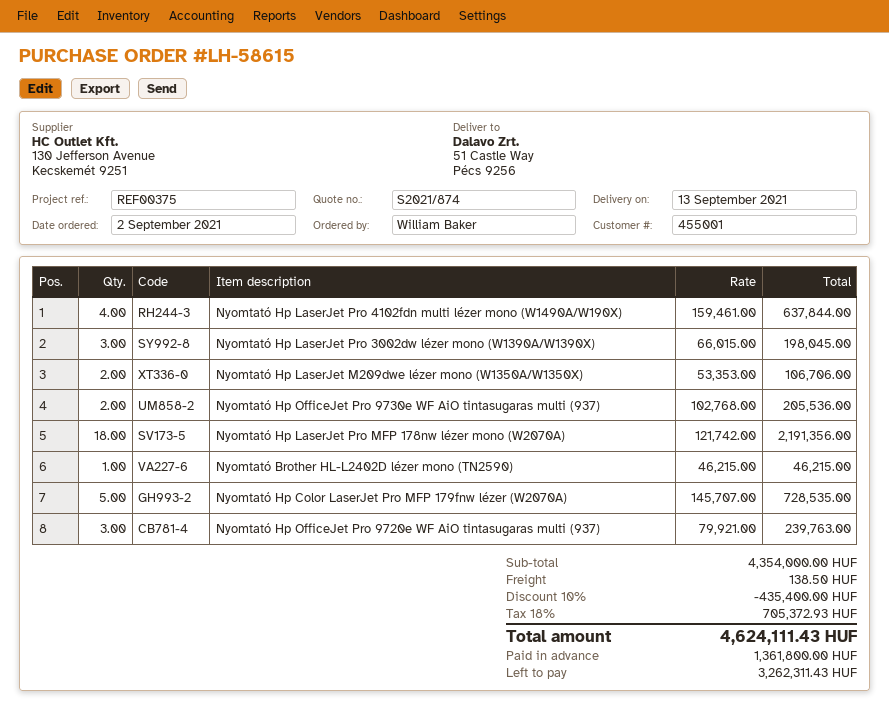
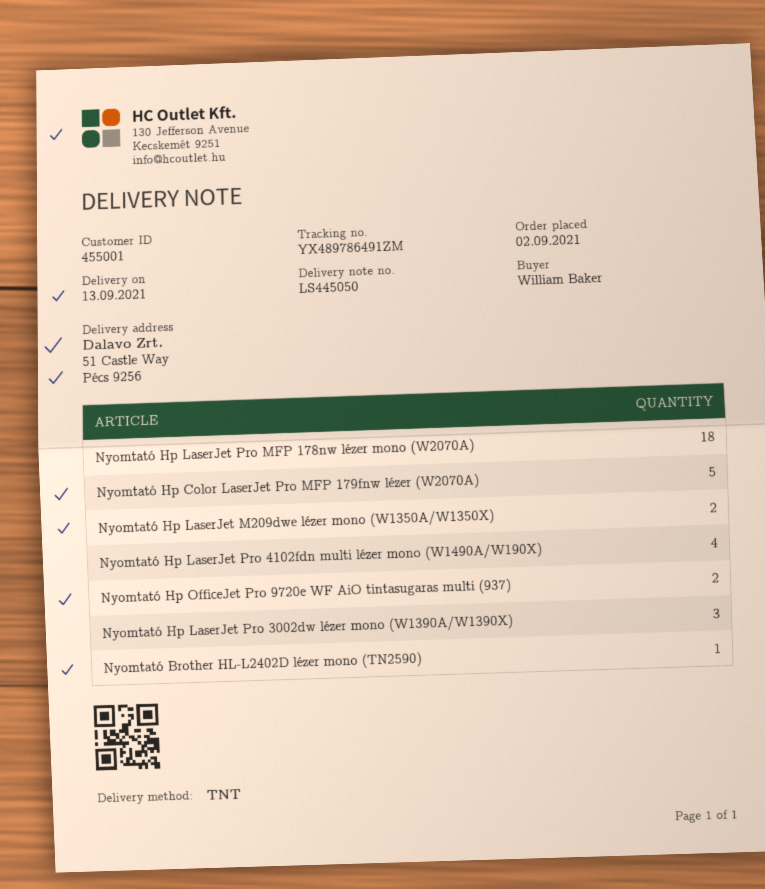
Nyomtató Hp OfficeJet Pro 9730e WF AiO tintasugaras multi (937): 2 -> none
Nyomtató Hp OfficeJet Pro 9720e WF AiO tintasugaras multi (937): 3 -> 2

